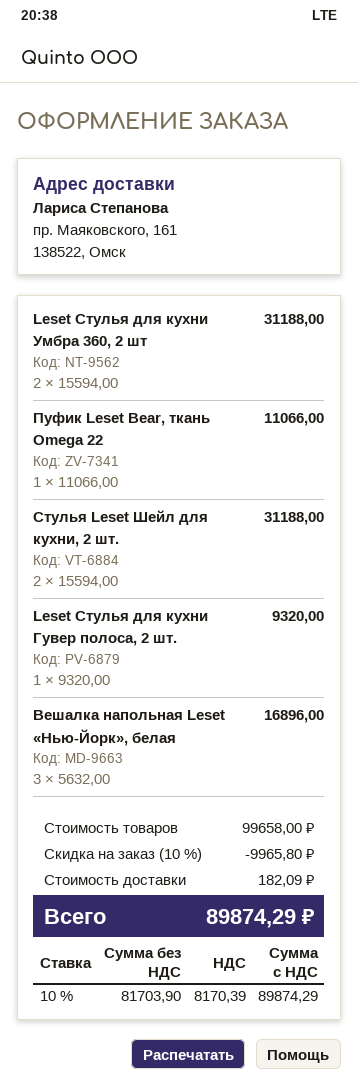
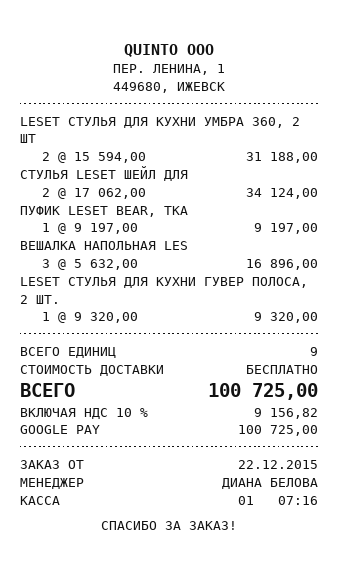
Пуфик Leset Bear, ткань Omega 22: 1 x 11066.00 = 11066.00 -> 1 x 9197.00 = 9197.00
Стулья Leset Шейл для кухни, 2 шт.: 2 x 15594.00 = 31188.00 -> 2 x 17062.00 = 34124.00
discount: 10% = 9965.80 -> none
shipping: 182.09 -> 0.00
tax: 10% = 8170.39 -> 10% = 9156.82
total: 89874.29 -> 100725.00

